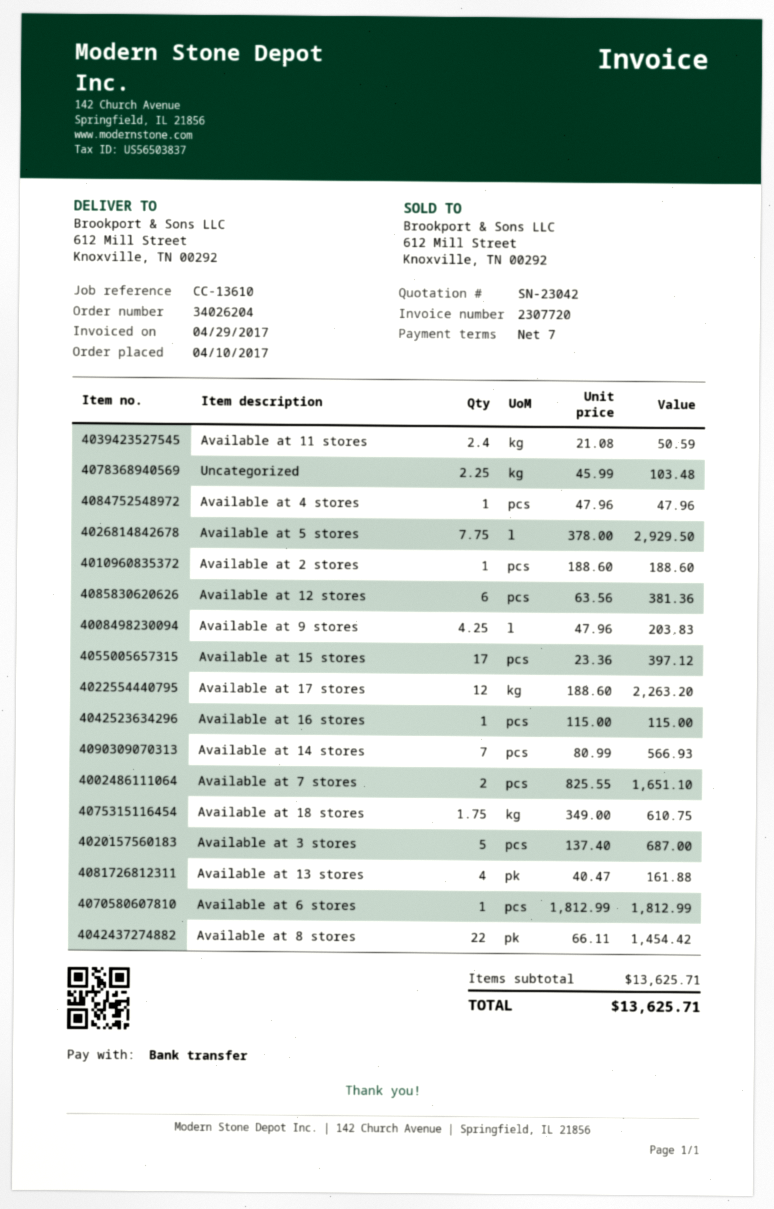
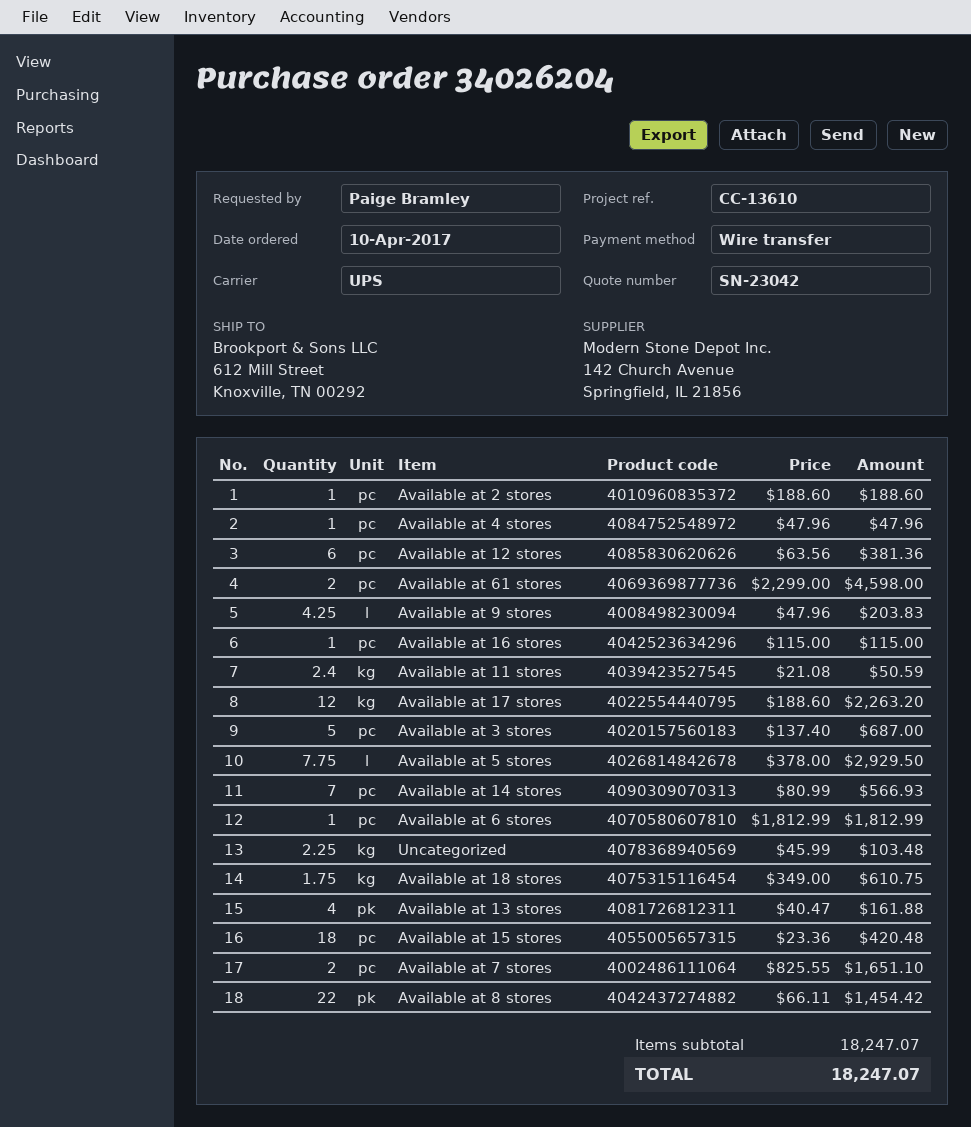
Available at 15 stores: 17 x 23.36 = 397.12 -> 18 x 23.36 = 420.48
Available at 61 stores: none -> 2 x 2299.00 = 4598.00
subtotal: 13625.71 -> 18247.07
total: 13625.71 -> 18247.07

